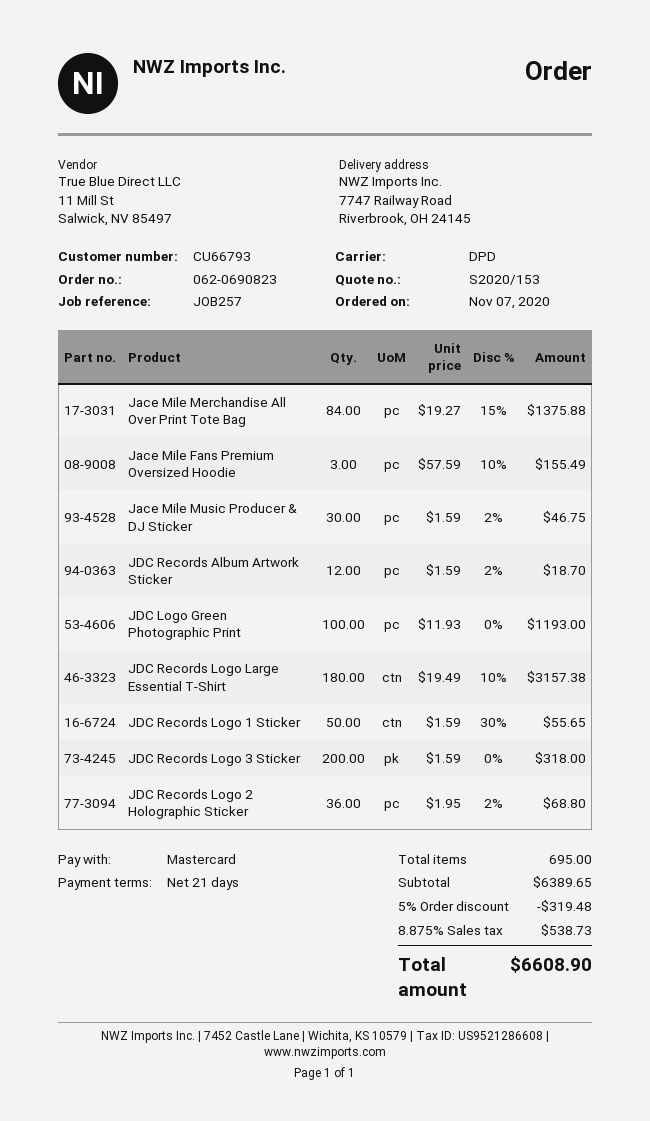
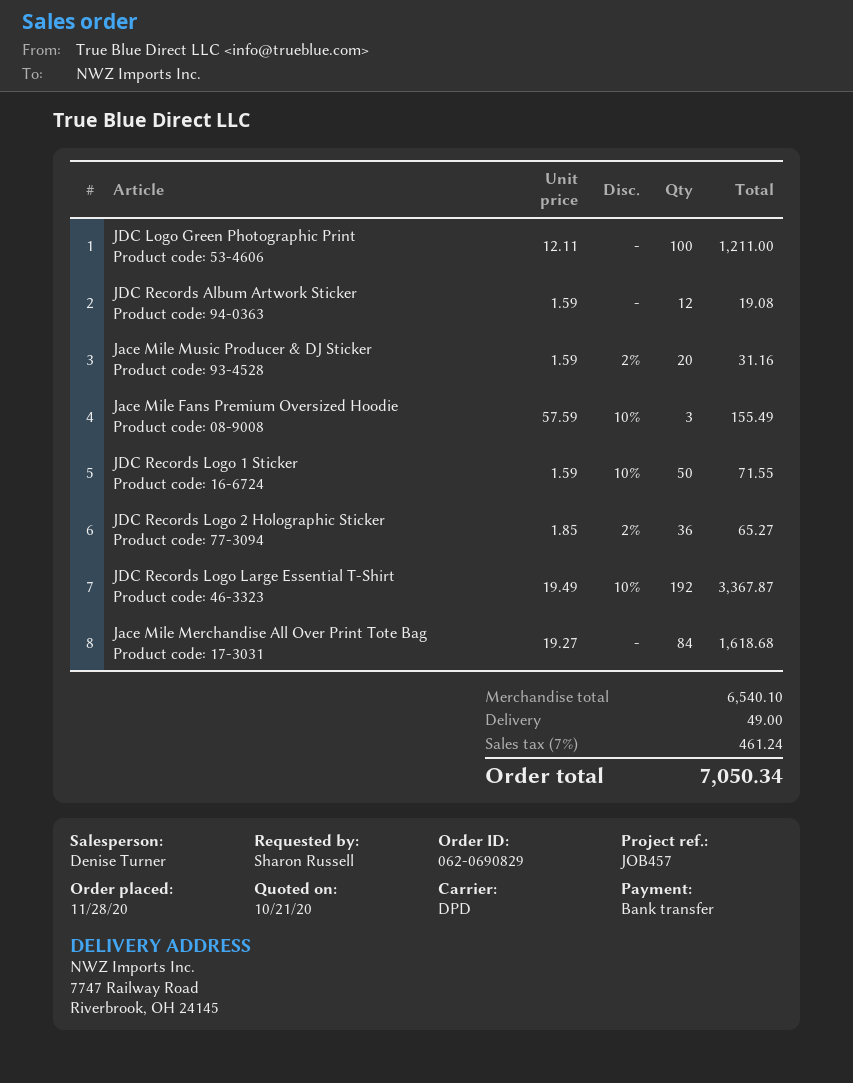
order number: 062-0690823 -> 062-0690829
order date: 2020-11-07 -> 2020-11-28
reference: JOB257 -> JOB457
payment method: Mastercard -> bank transfer
Jace Mile Merchandise All Over Print Tote Bag: 84 x 19.27 - 15% = 1375.88 -> 84 x 19.27 = 1618.68
Jace Mile Music Producer & DJ Sticker: 30 x 1.59 - 2% = 46.75 -> 20 x 1.59 - 2% = 31.16
JDC Records Album Artwork Sticker: 12 x 1.59 - 2% = 18.70 -> 12 x 1.59 = 19.08
JDC Logo Green Photographic Print: 100 x 11.93 = 1193.00 -> 100 x 12.11 = 1211.00
JDC Records Logo Large Essential T-Shirt: 180 x 19.49 - 10% = 3157.38 -> 192 x 19.49 - 10% = 3367.87
JDC Records Logo 1 Sticker: 50 x 1.59 - 30% = 55.65 -> 50 x 1.59 - 10% = 71.55
JDC Records Logo 3 Sticker: 200 x 1.59 = 318.00 -> none
JDC Records Logo 2 Holographic Sticker: 36 x 1.95 - 2% = 68.80 -> 36 x 1.85 - 2% = 65.27
subtotal: 6389.65 -> 6540.10
discount: 5% = 319.48 -> none
shipping: none -> 49.00
tax: 8.875% = 538.73 -> 7% = 461.24
total: 6608.90 -> 7050.34

